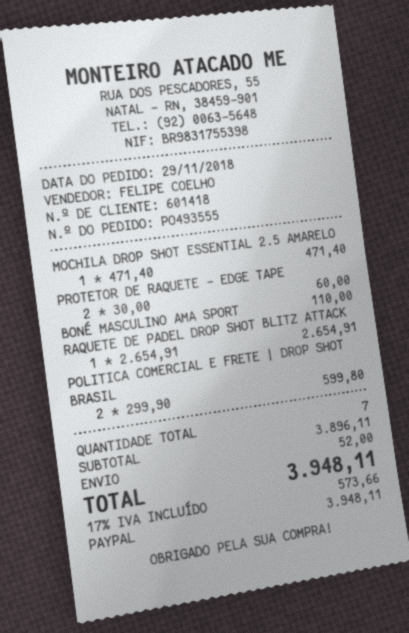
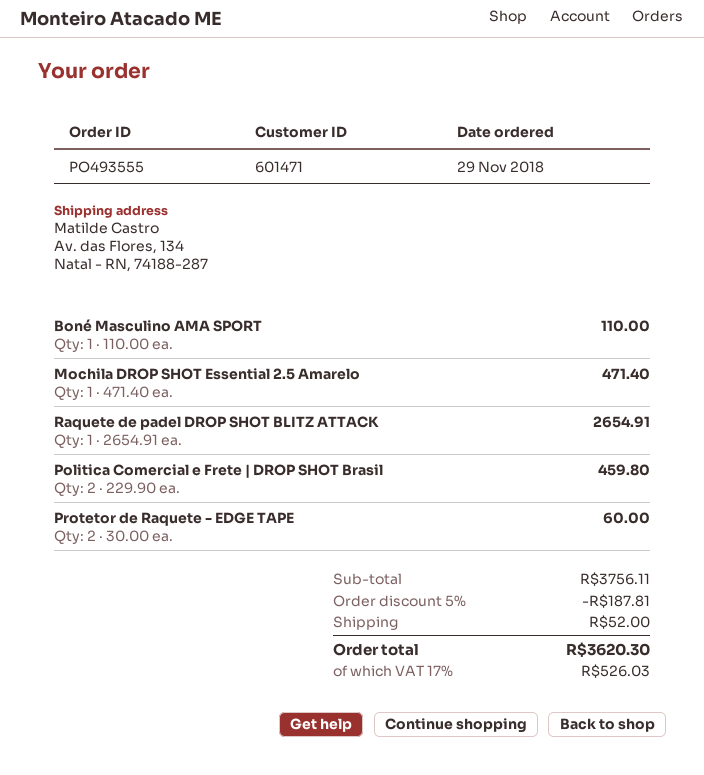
customer number: 601418 -> 601471
POLITICA COMERCIAL E FRETE | DROP SHOT BRASIL: 2 x 299.90 = 599.80 -> 2 x 229.90 = 459.80
subtotal: 3896.11 -> 3756.11
discount: none -> 5% = 187.81
tax: 17% = 573.66 -> 17% = 526.03
total: 3948.11 -> 3620.30

